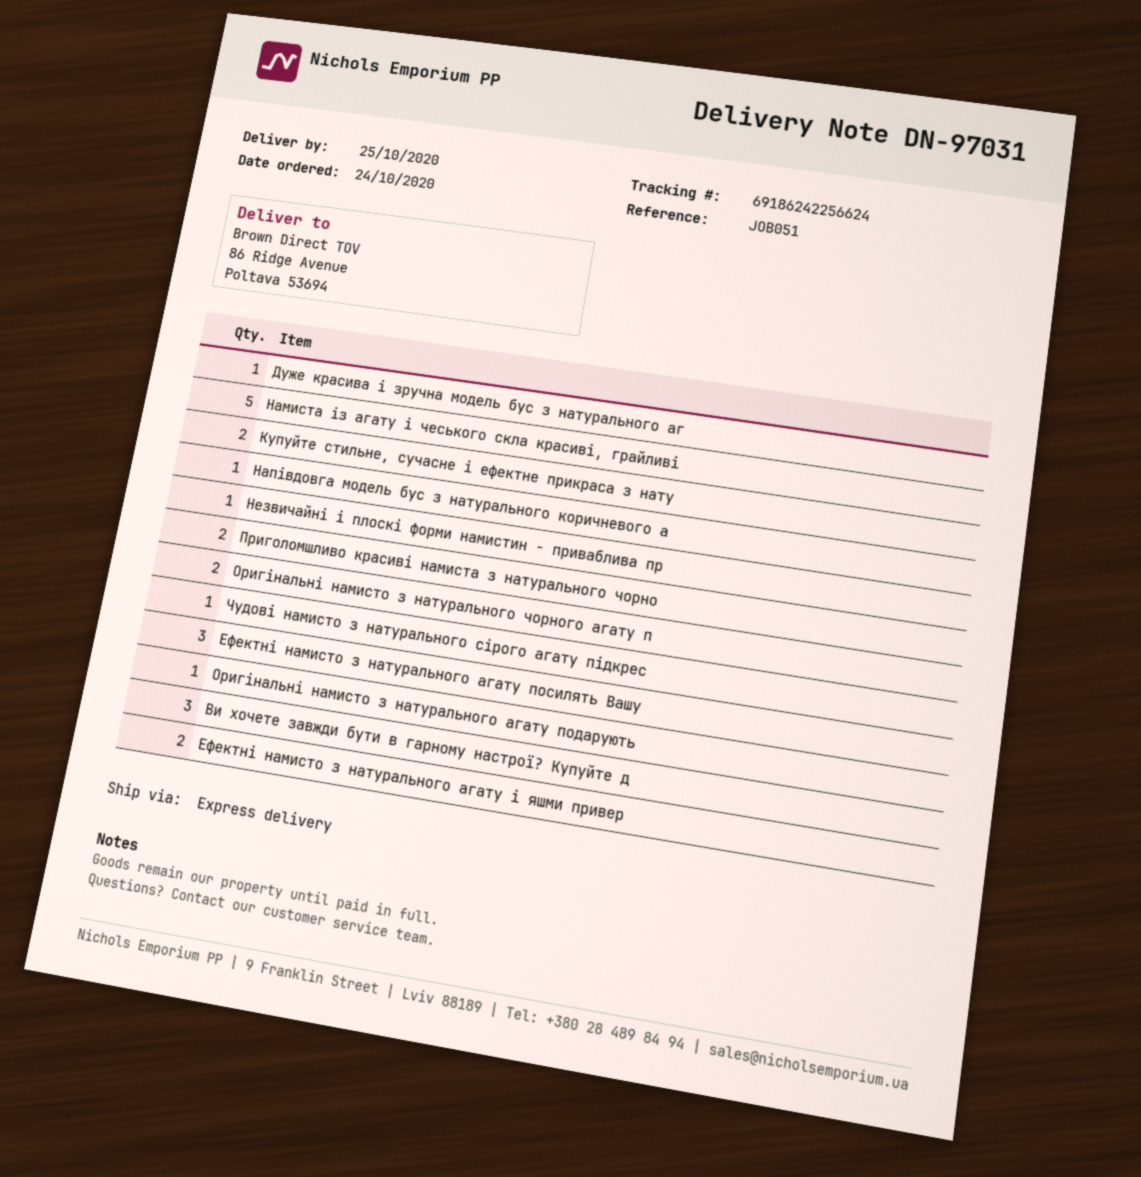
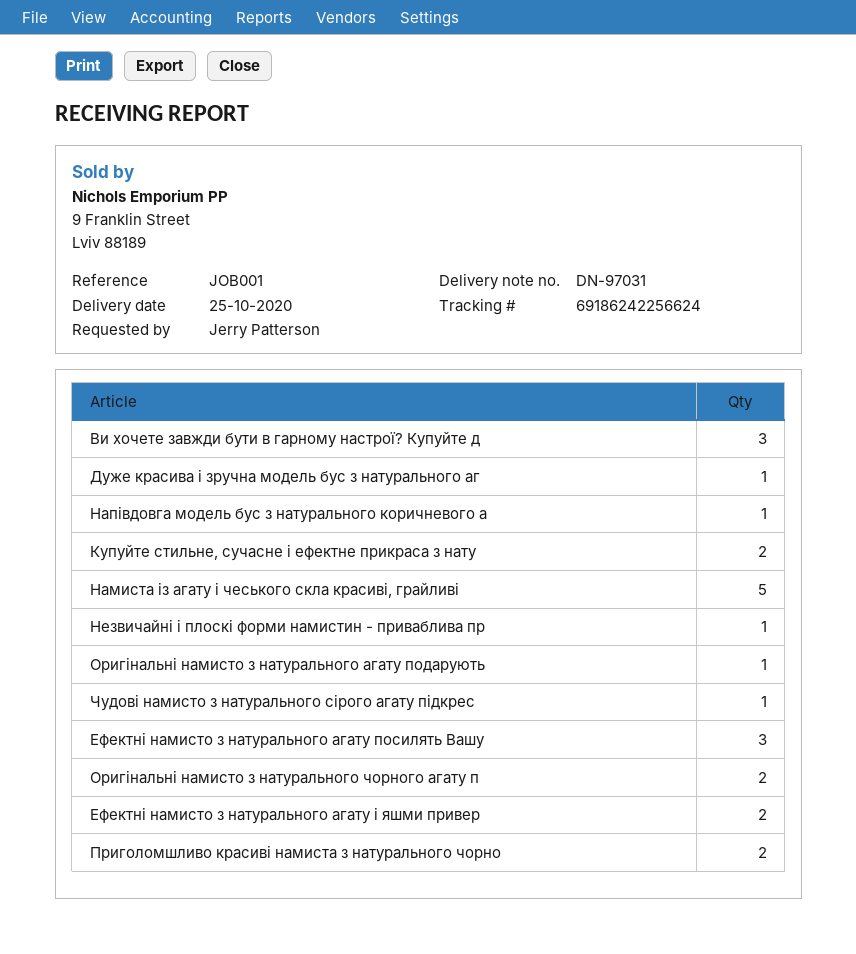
reference: JOB051 -> JOB001

